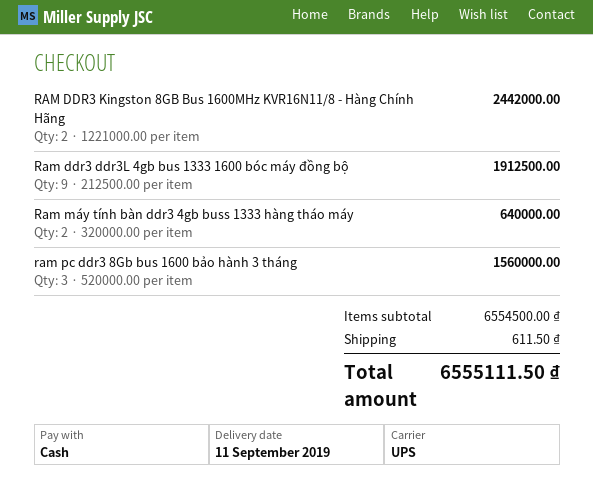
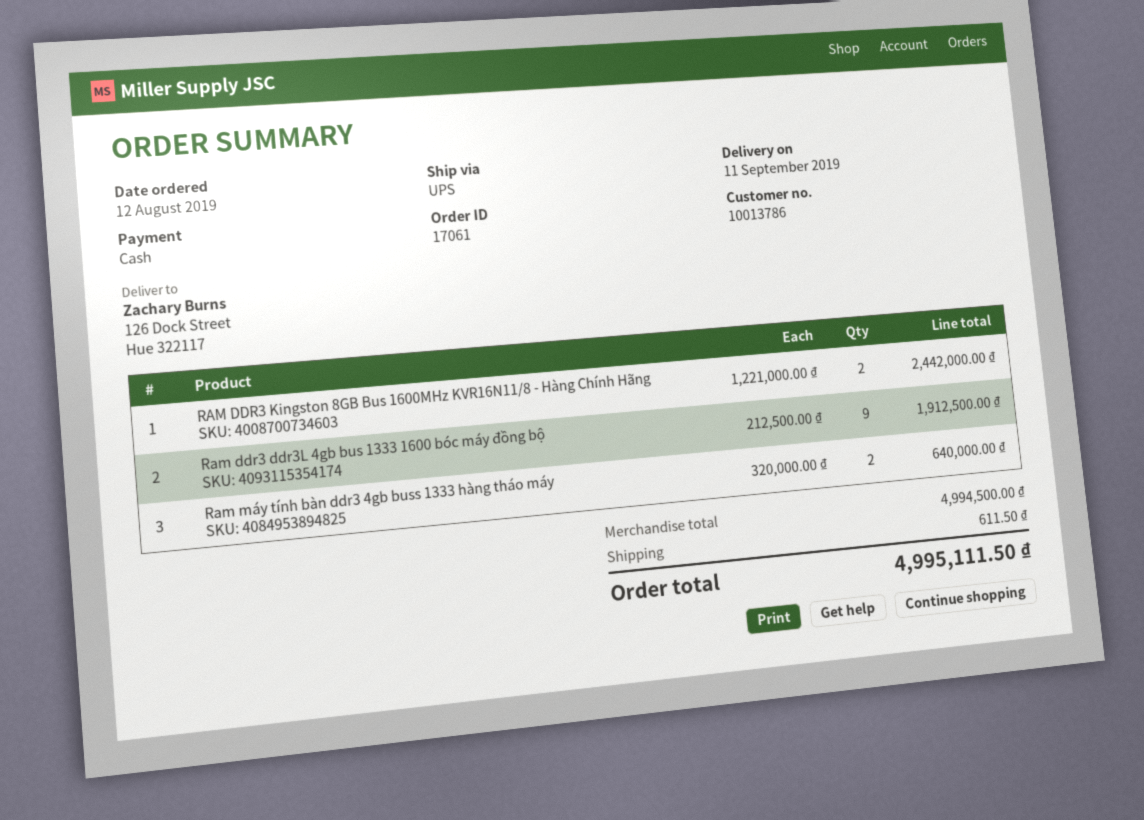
ram pc ddr3 8Gb bus 1600 bảo hành 3 tháng: 3 x 520000.00 = 1560000.00 -> none
subtotal: 6554500.00 -> 4994500.00
total: 6555111.50 -> 4995111.50

